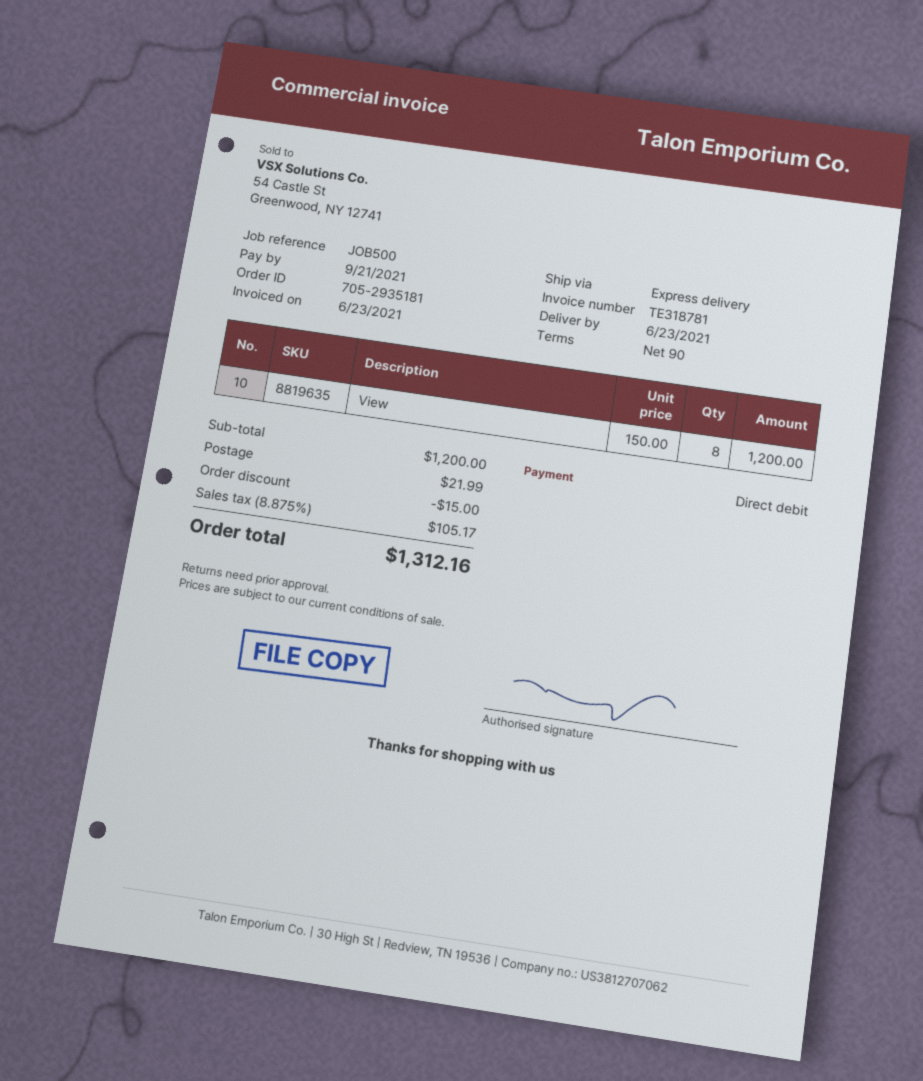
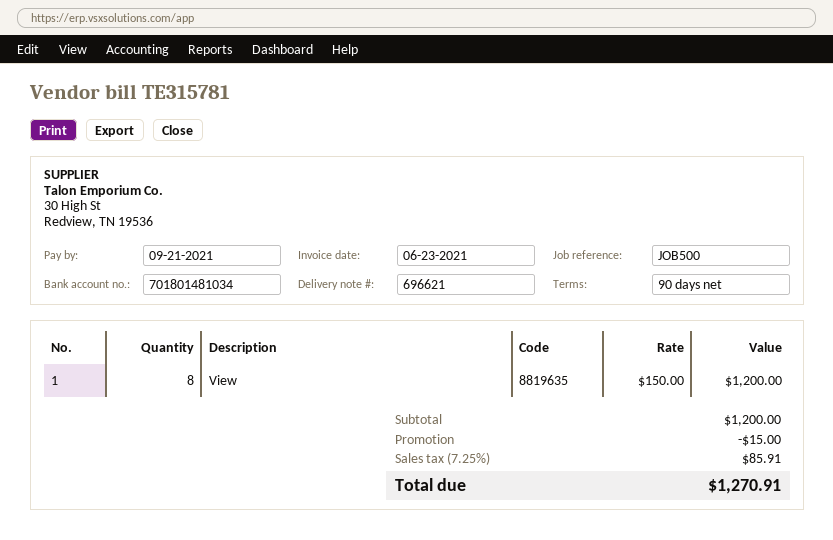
invoice number: TE318781 -> TE315781
shipping: 21.99 -> none
tax: 8.875% = 105.17 -> 7.25% = 85.91
total: 1312.16 -> 1270.91

